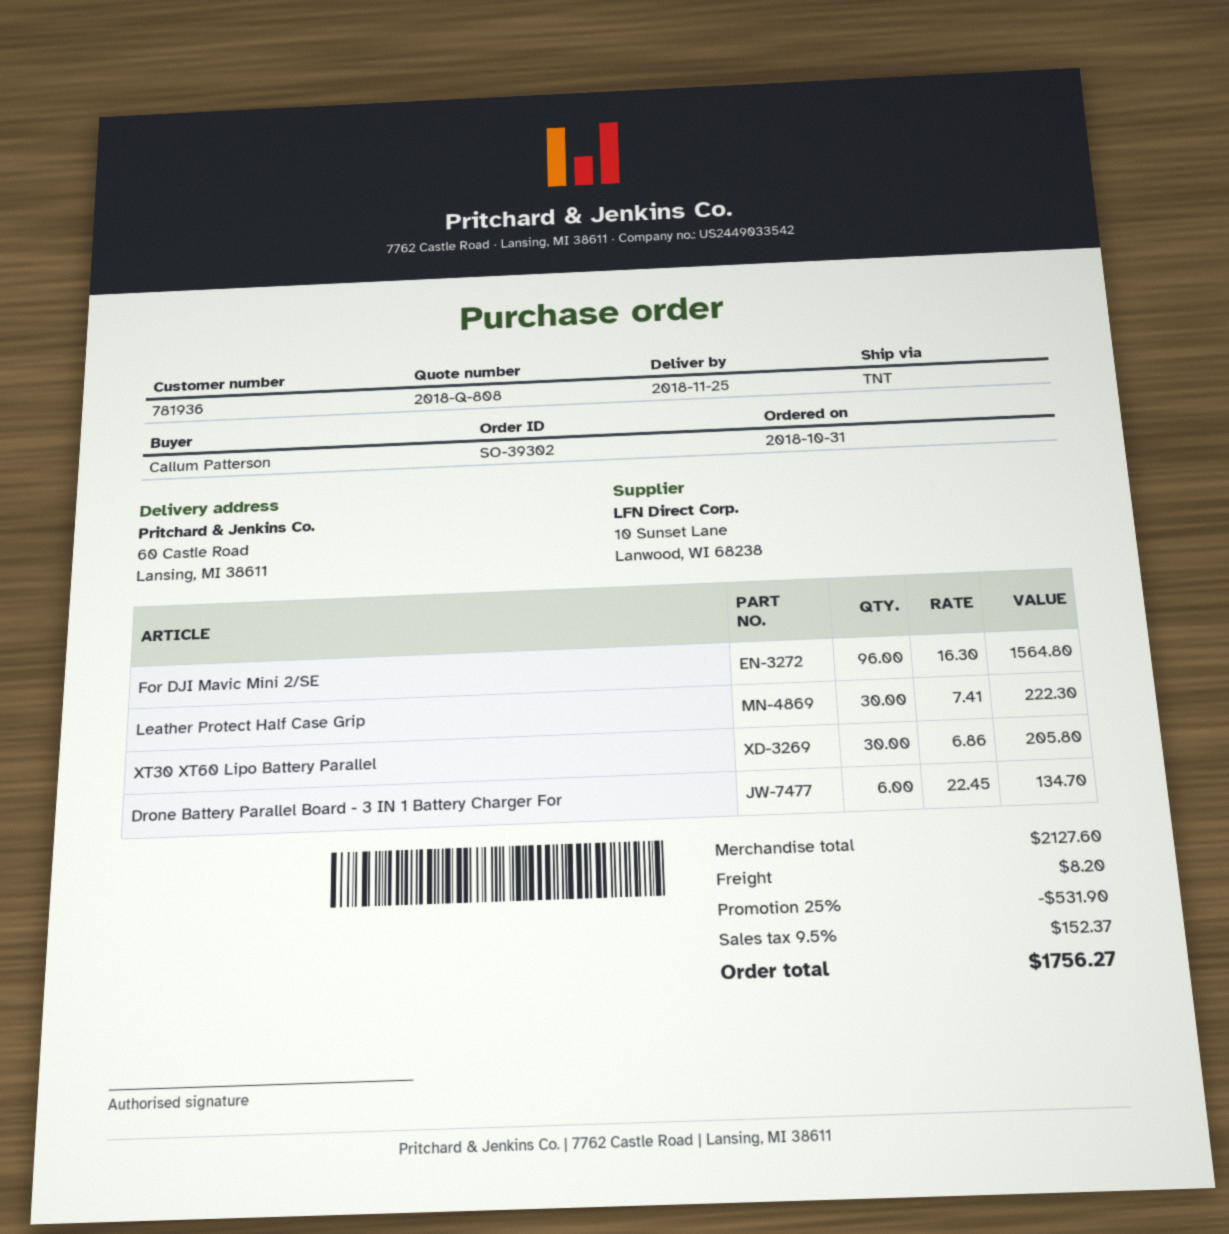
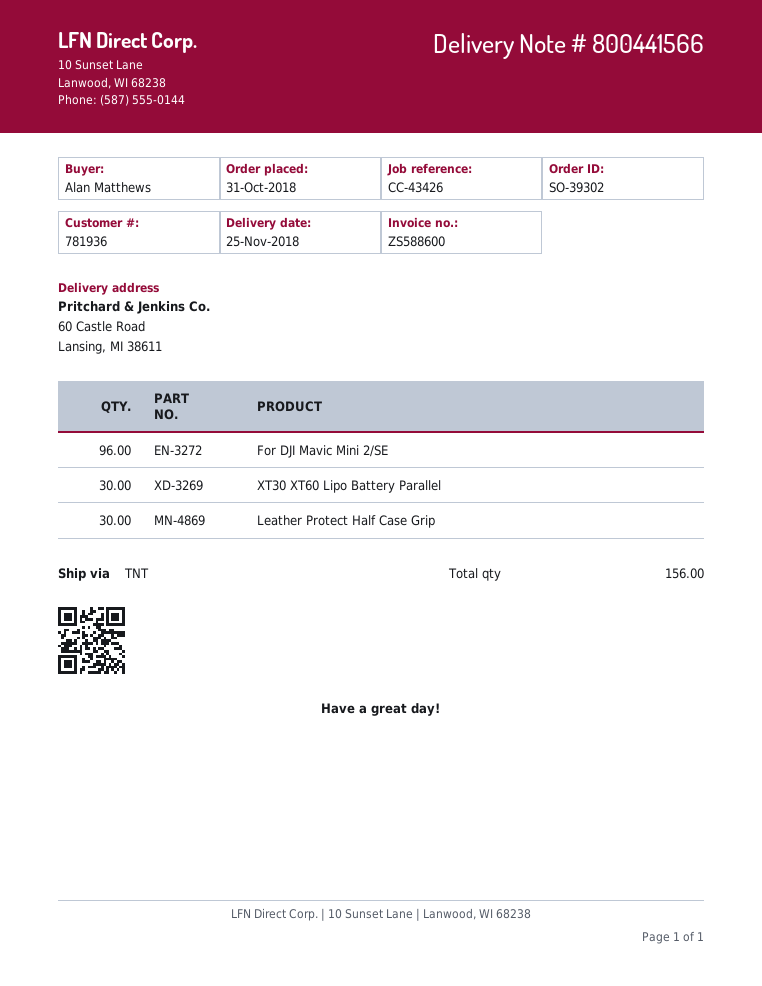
ordered by: Callum Patterson -> Alan Matthews
Drone Battery Parallel Board - 3 IN 1 Battery Charger For: 6 -> none

